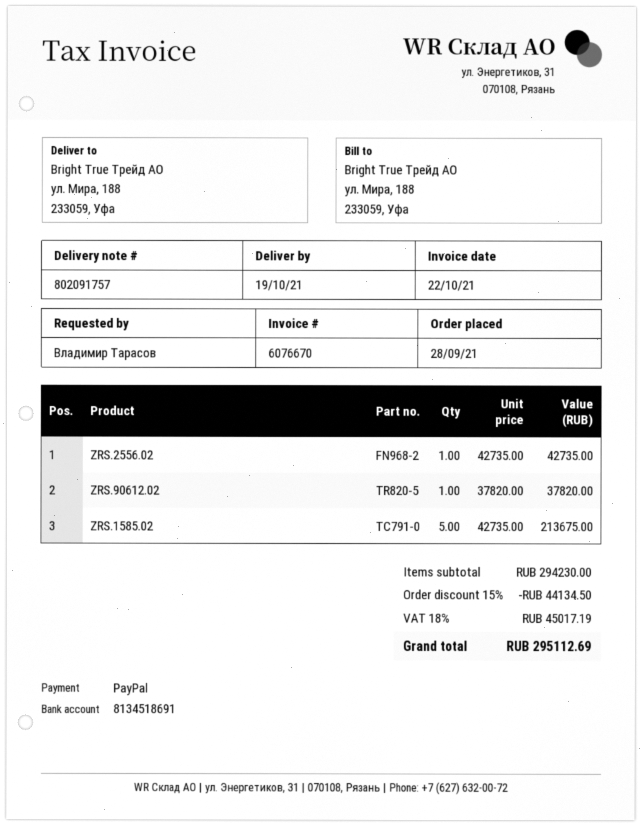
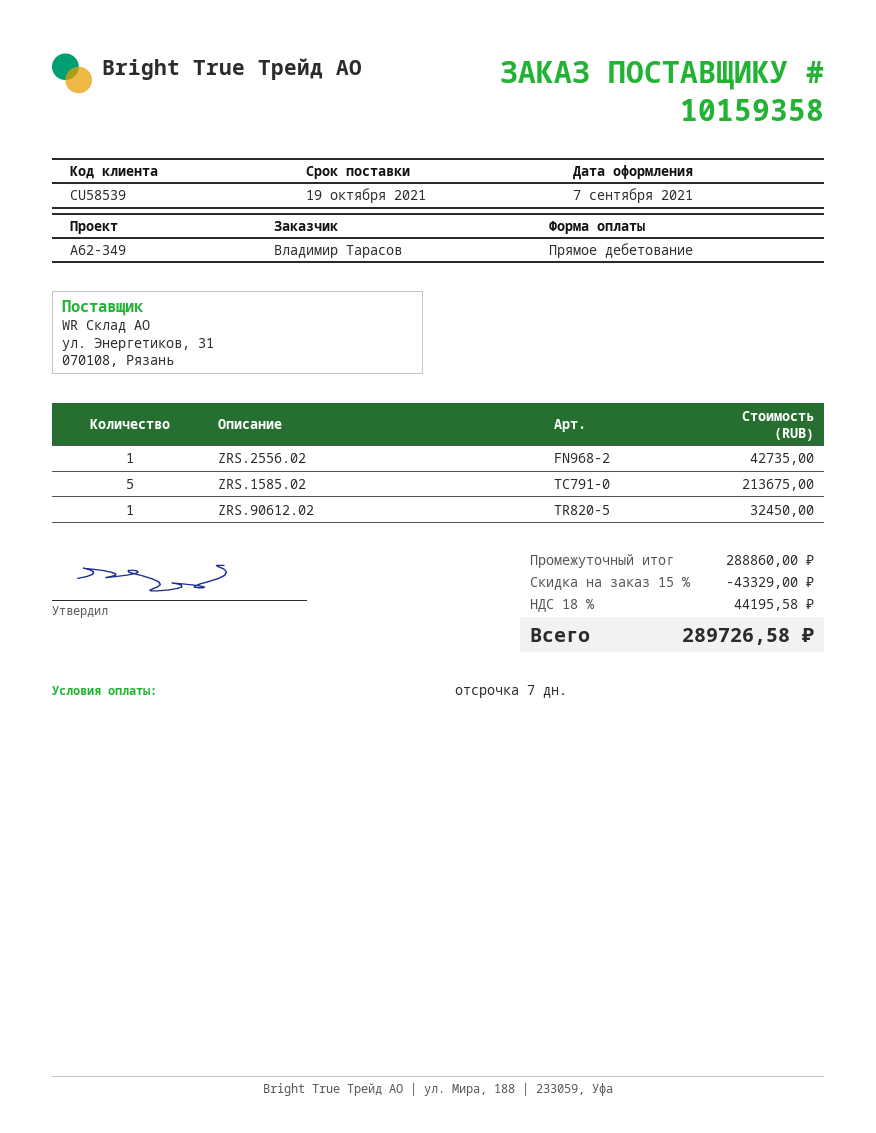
order date: 2021-09-28 -> 2021-09-07
payment method: PayPal -> direct debit
ZRS.90612.02: 1 for 37820.00 -> 1 for 32450.00
subtotal: 294230.00 -> 288860.00
discount: 15% = 44134.50 -> 15% = 43329.00
tax: 18% = 45017.19 -> 18% = 44195.58
total: 295112.69 -> 289726.58

